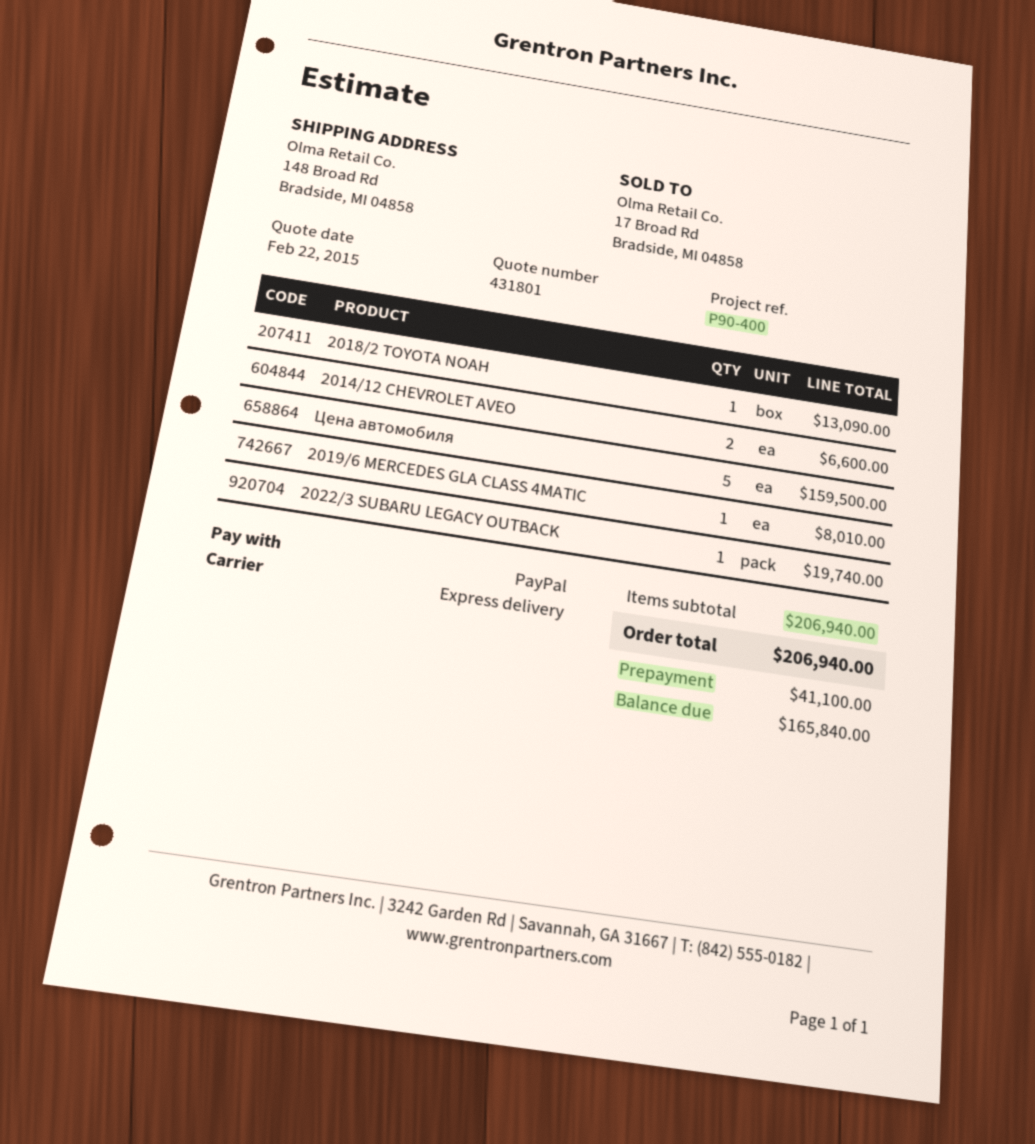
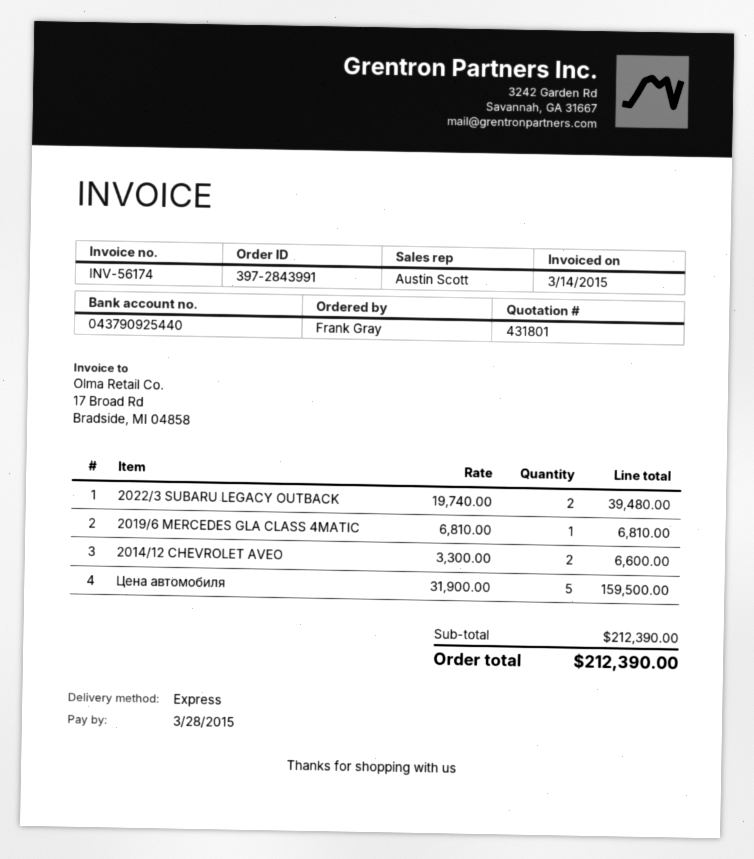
2018/2 TOYOTA NOAH: 1 for 13090.00 -> none
2019/6 MERCEDES GLA CLASS 4MATIC: 1 for 8010.00 -> 1 for 6810.00
2022/3 SUBARU LEGACY OUTBACK: 1 for 19740.00 -> 2 for 39480.00
subtotal: 206940.00 -> 212390.00
total: 206940.00 -> 212390.00

